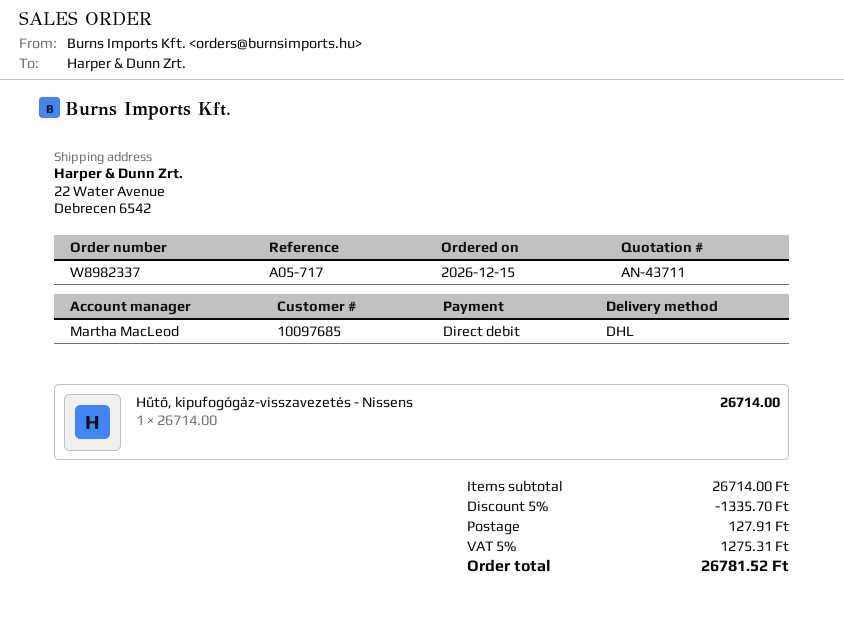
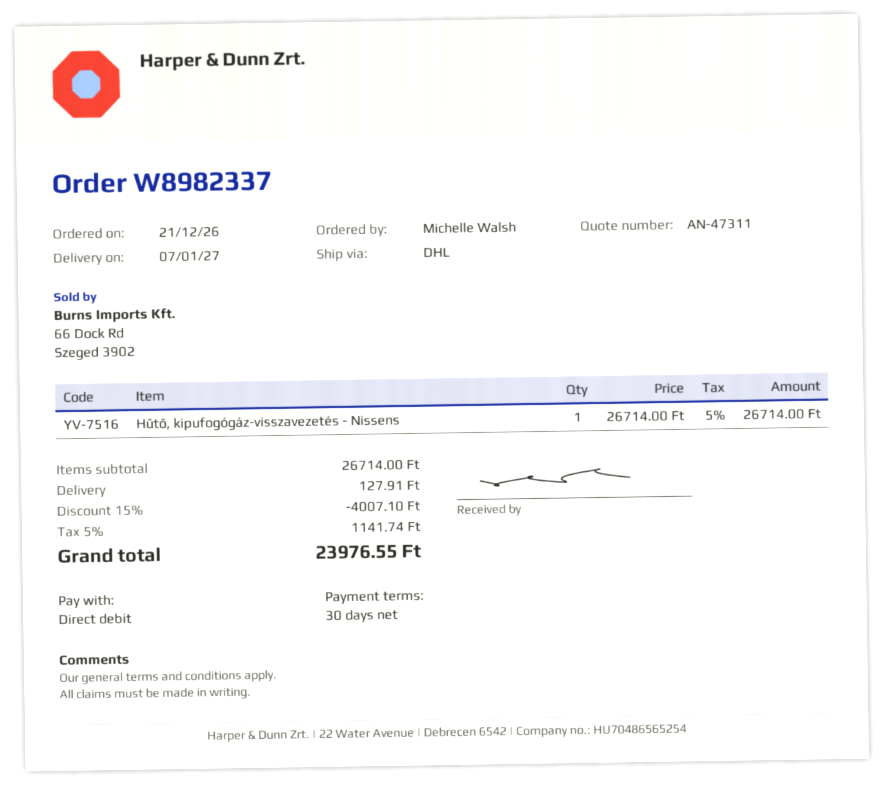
quote number: AN-43711 -> AN-47311
order date: 2026-12-15 -> 2026-12-21
discount: 5% = 1335.70 -> 15% = 4007.10
tax: 5% = 1275.31 -> 5% = 1141.74
total: 26781.52 -> 23976.55

